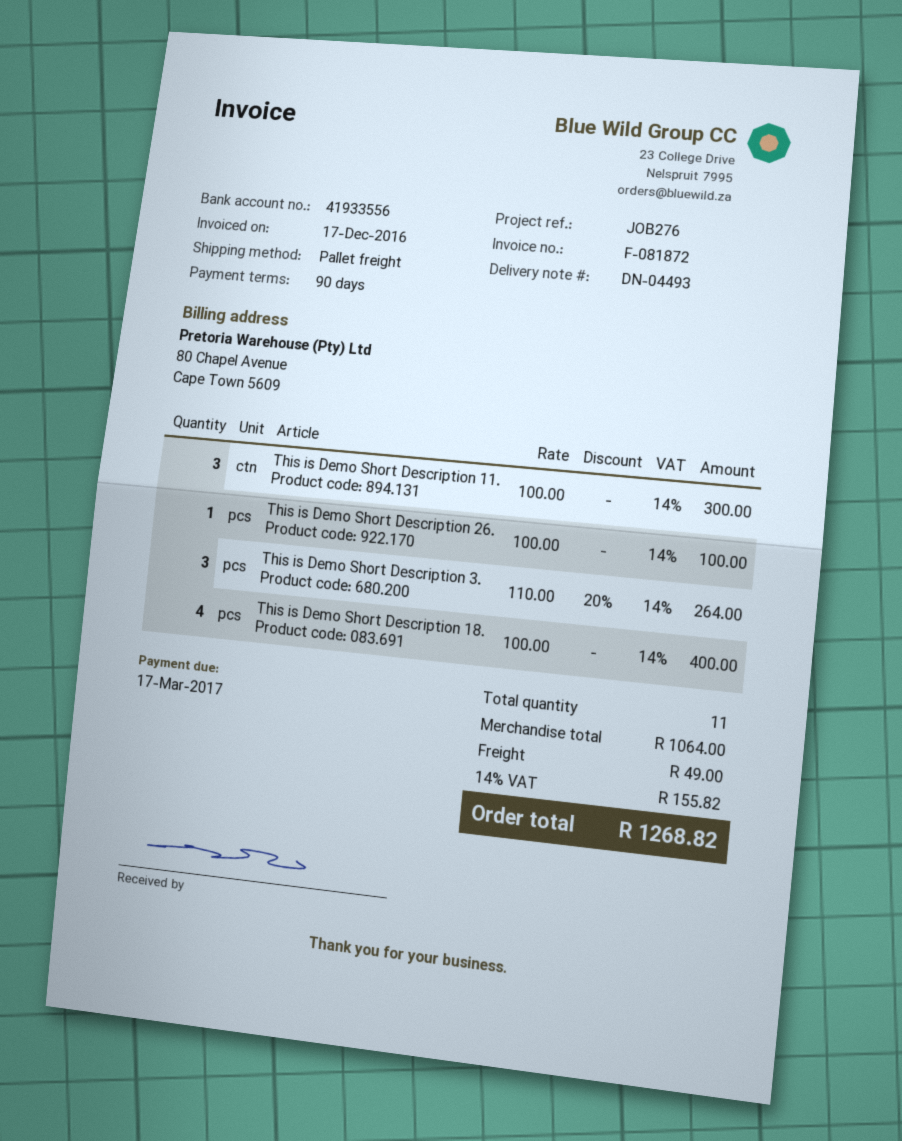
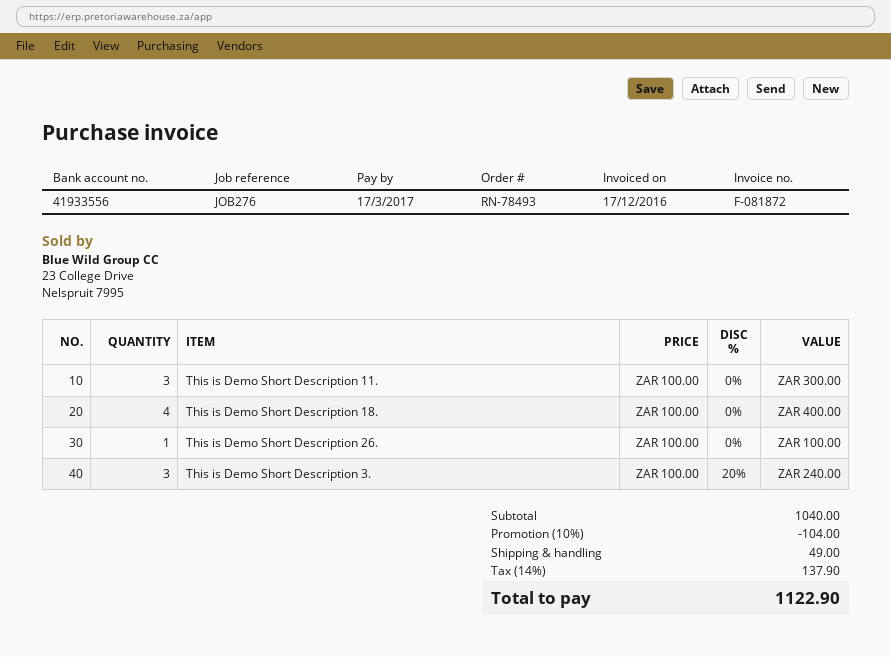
This is Demo Short Description 3.: 3 x 110.00 - 20% = 264.00 -> 3 x 100.00 - 20% = 240.00
subtotal: 1064.00 -> 1040.00
discount: none -> 10% = 104.00
tax: 14% = 155.82 -> 14% = 137.90
total: 1268.82 -> 1122.90

